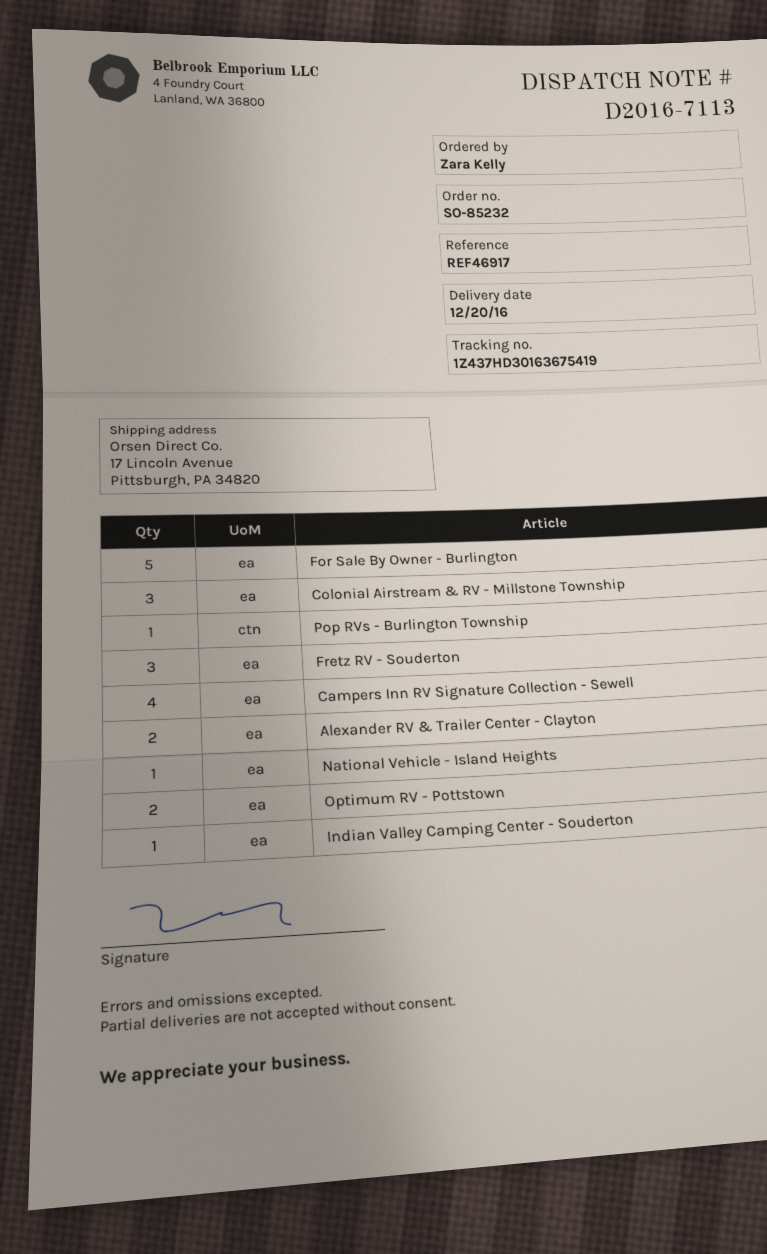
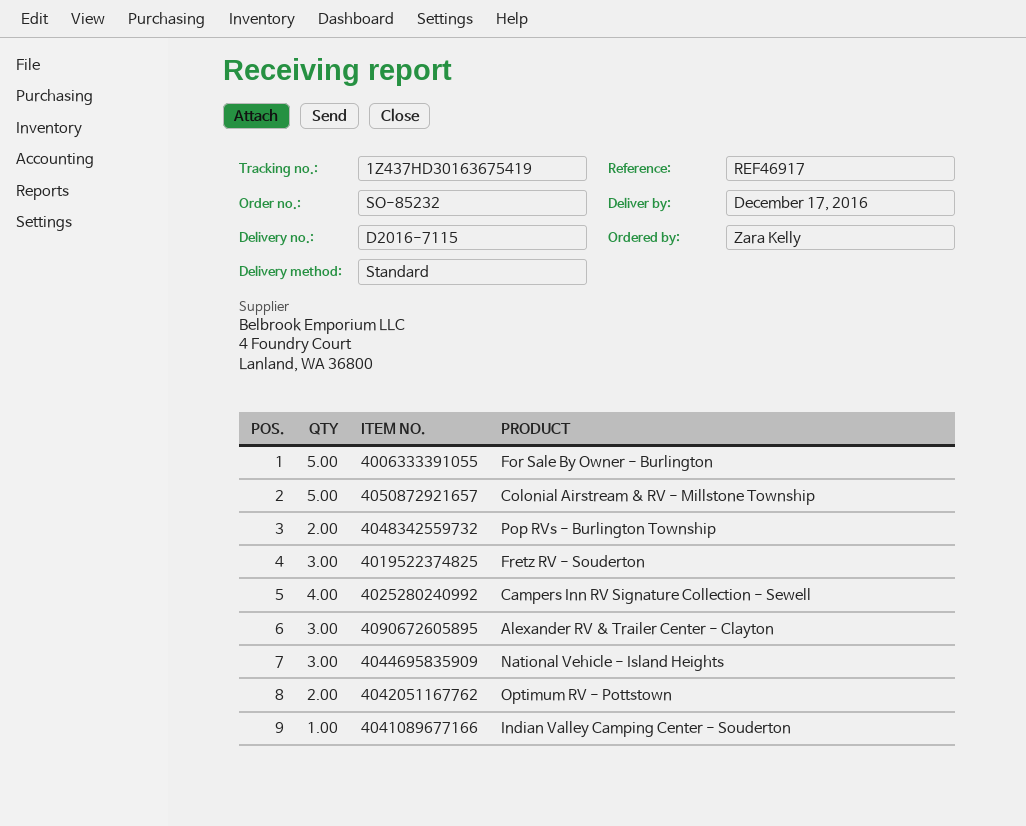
delivery note number: D2016-7113 -> D2016-7115
delivery date: 2016-12-20 -> 2016-12-17
Colonial Airstream & RV - Millstone Township: 3 -> 5
Pop RVs - Burlington Township: 1 -> 2
Alexander RV & Trailer Center - Clayton: 2 -> 3
National Vehicle - Island Heights: 1 -> 3

